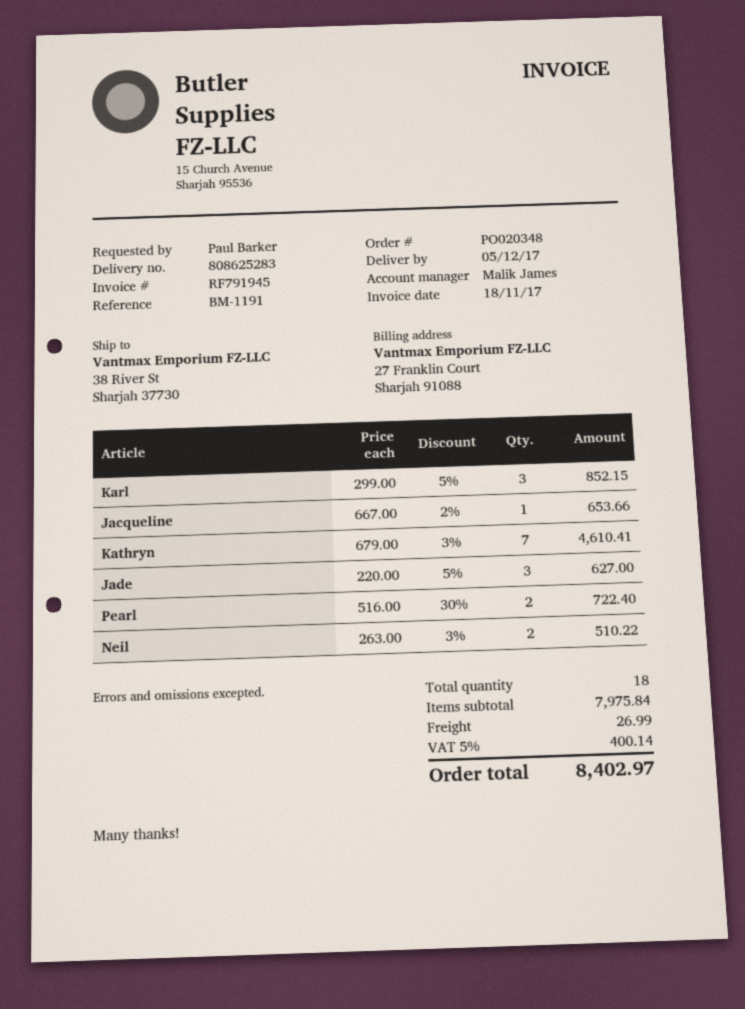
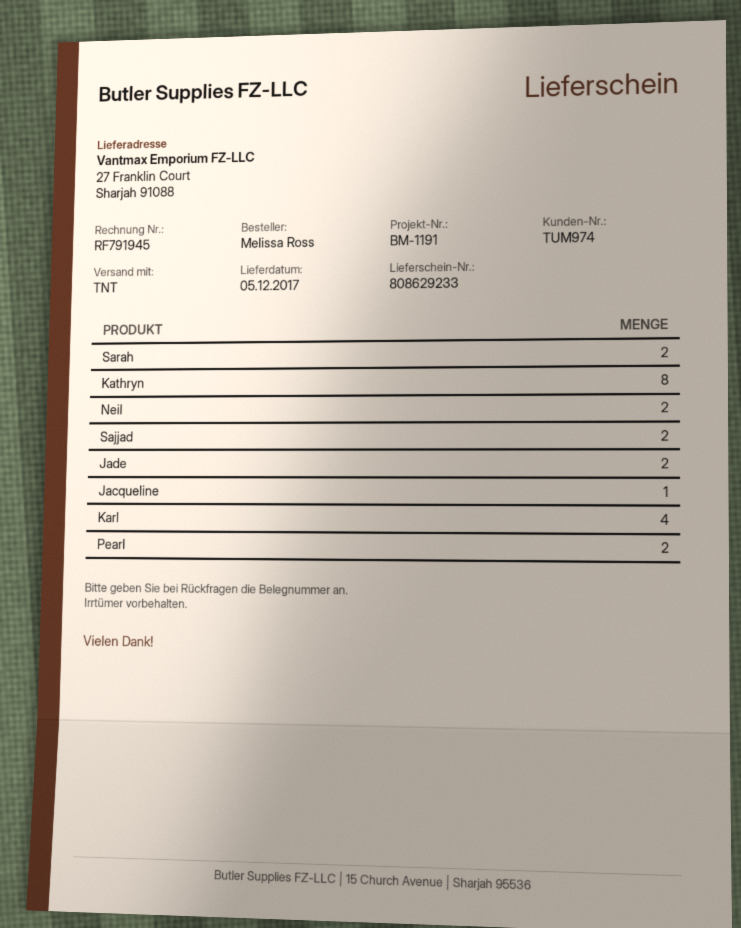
delivery note number: 808625283 -> 808629233
ordered by: Paul Barker -> Melissa Ross
ship to: 38 River St, Sharjah 37730 -> 27 Franklin Court, Sharjah 91088
Karl: 3 -> 4
Kathryn: 7 -> 8
Jade: 3 -> 2
Sarah: none -> 2
Sajjad: none -> 2

